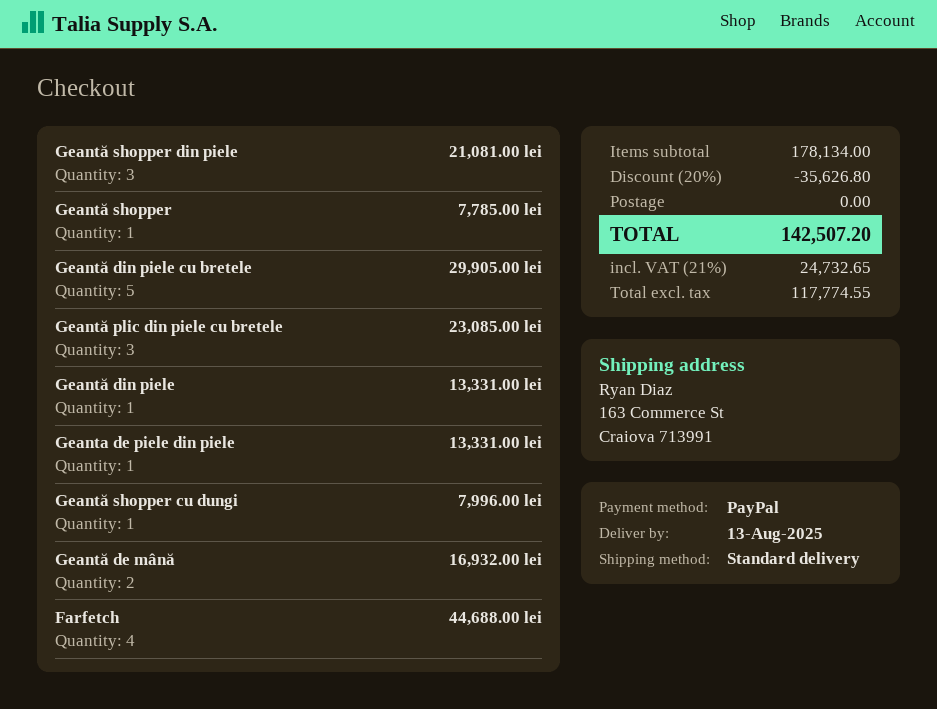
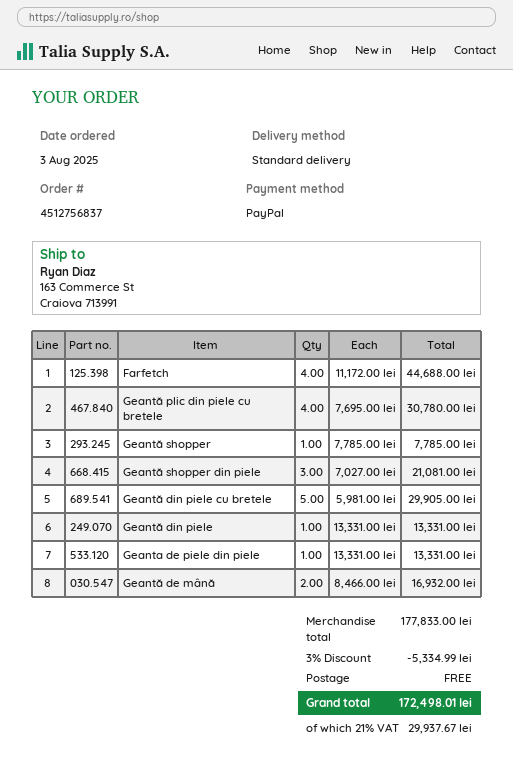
Geantă plic din piele cu bretele: 3 for 23085.00 -> 4 for 30780.00
Geantă shopper cu dungi: 1 for 7996.00 -> none
subtotal: 178134.00 -> 177833.00
discount: 20% = 35626.80 -> 3% = 5334.99
tax: 21% = 24732.65 -> 21% = 29937.67
total: 142507.20 -> 172498.01

